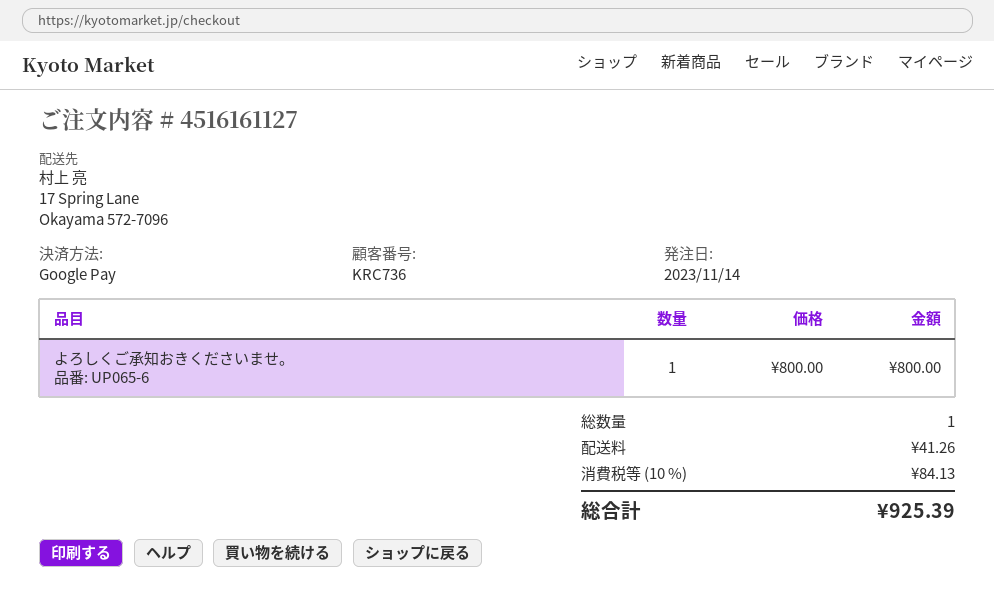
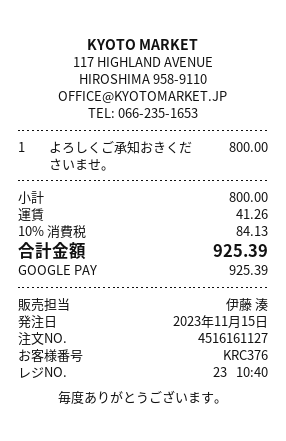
order date: 2023-11-14 -> 2023-11-15
customer number: KRC736 -> KRC376

